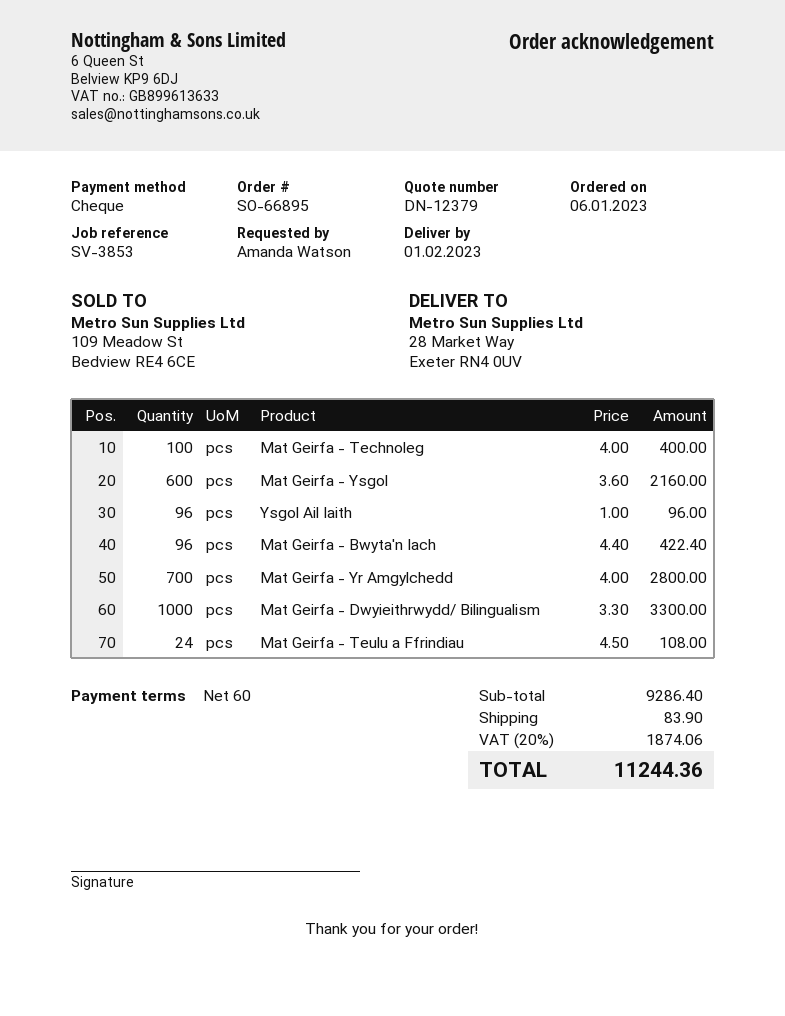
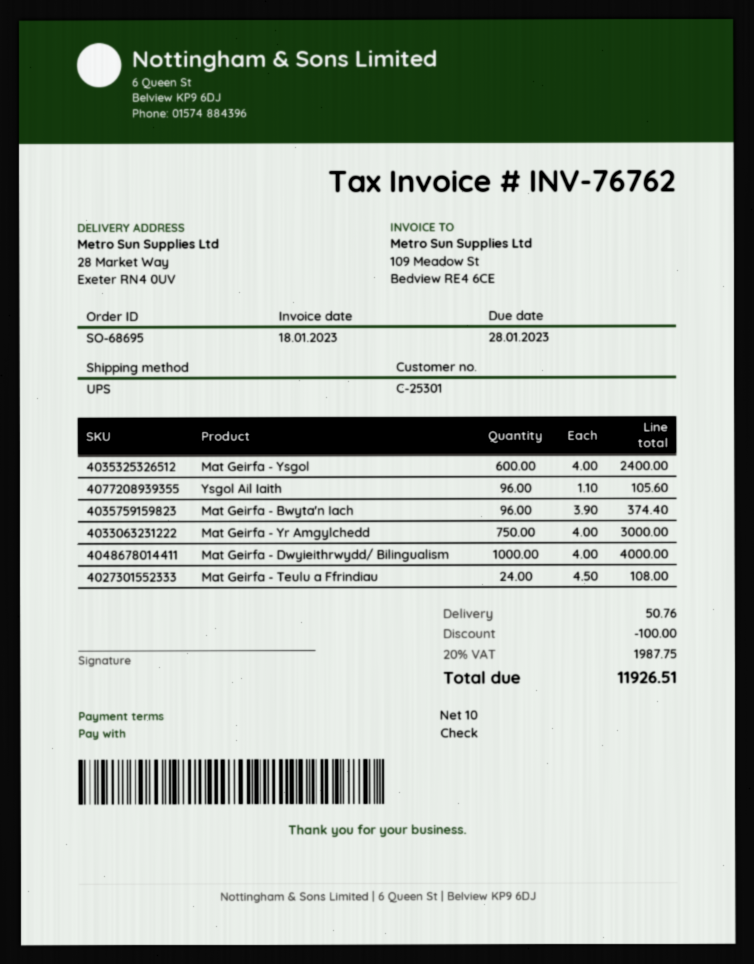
order number: SO-66895 -> SO-68695
payment terms: 60 days -> 10 days
Mat Geirfa - Technoleg: 100 x 4.00 = 400.00 -> none
Mat Geirfa - Ysgol: 600 x 3.60 = 2160.00 -> 600 x 4.00 = 2400.00
Ysgol Ail Iaith: 96 x 1.00 = 96.00 -> 96 x 1.10 = 105.60
Mat Geirfa - Bwyta'n Iach: 96 x 4.40 = 422.40 -> 96 x 3.90 = 374.40
Mat Geirfa - Yr Amgylchedd: 700 x 4.00 = 2800.00 -> 750 x 4.00 = 3000.00
Mat Geirfa - Dwyieithrwydd/ Bilingualism: 1000 x 3.30 = 3300.00 -> 1000 x 4.00 = 4000.00
discount: none -> 100.00
shipping: 83.90 -> 50.76
tax: 20% = 1874.06 -> 20% = 1987.75
total: 11244.36 -> 11926.51

